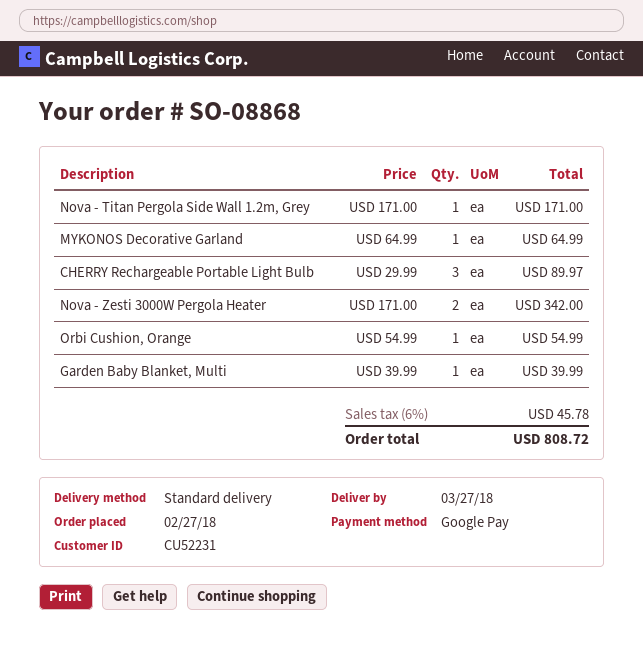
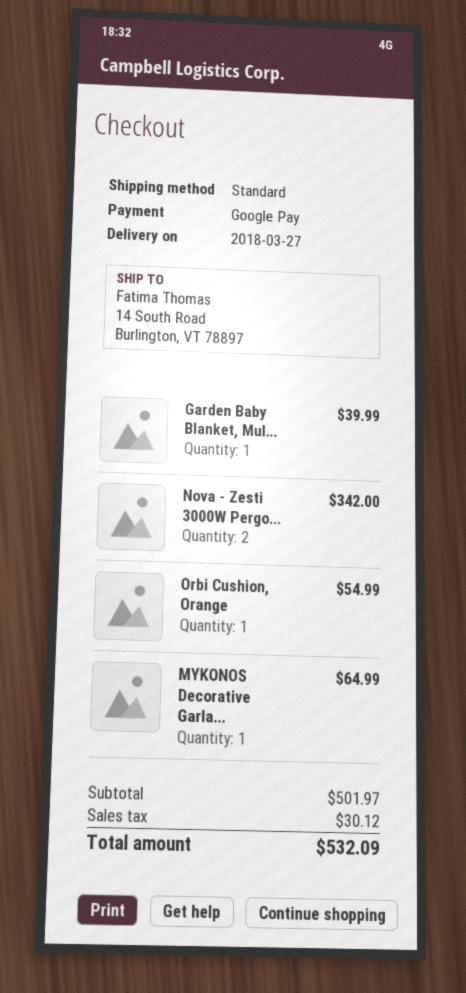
Nova - Titan Pergola Side Wall 1.2m, Grey: 1 for 171.00 -> none
CHERRY Rechargeable Portable Light Bulb: 3 for 89.97 -> none
tax: 45.78 -> 30.12
total: 808.72 -> 532.09

